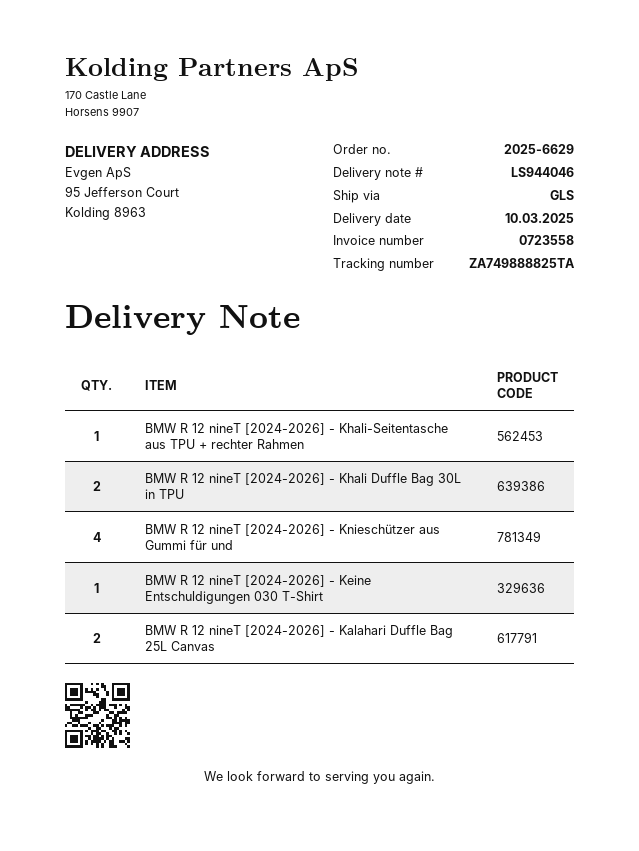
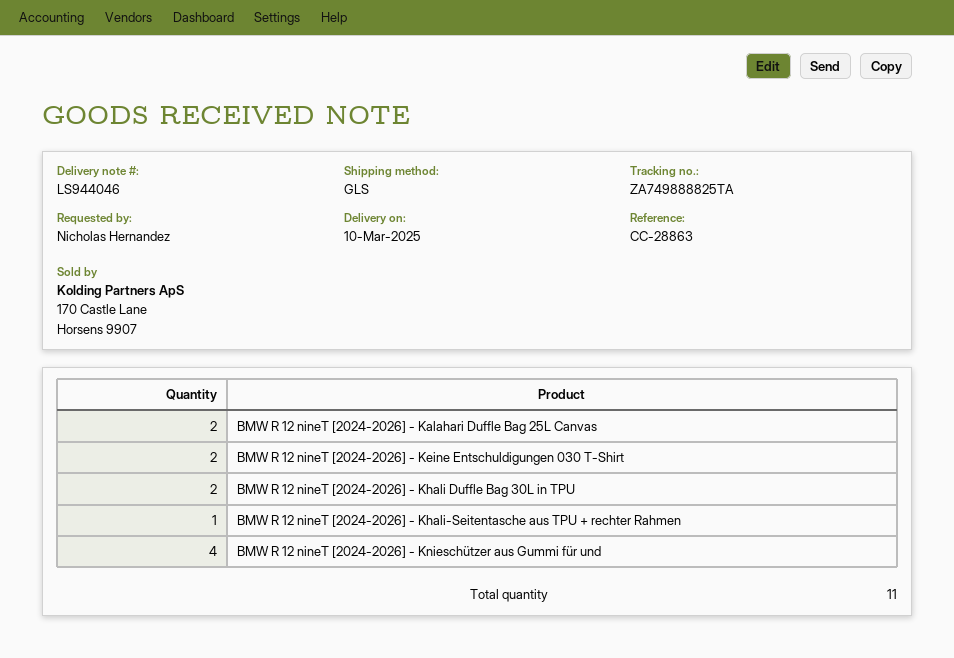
BMW R 12 nineT [2024-2026] - Keine Entschuldigungen 030 T-Shirt: 1 -> 2

